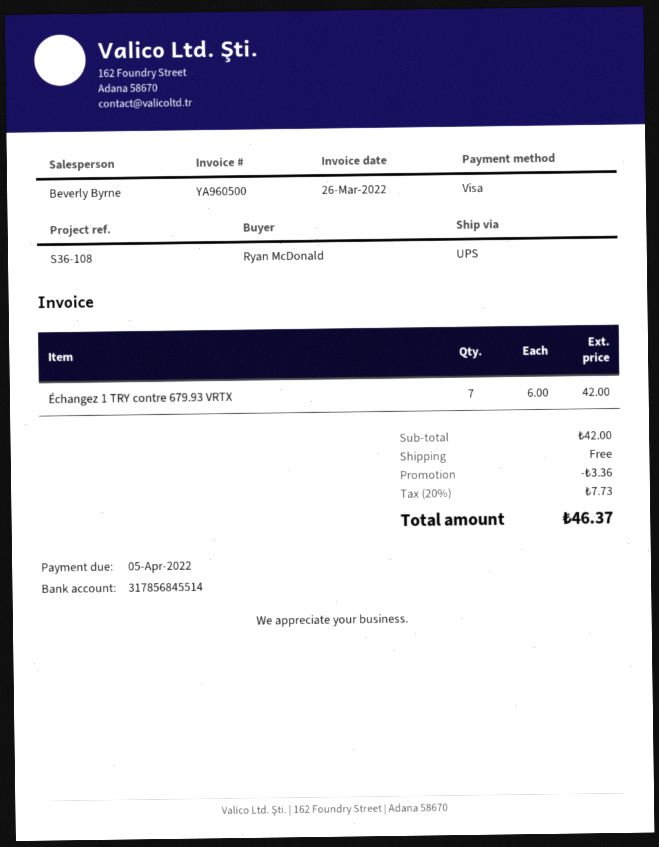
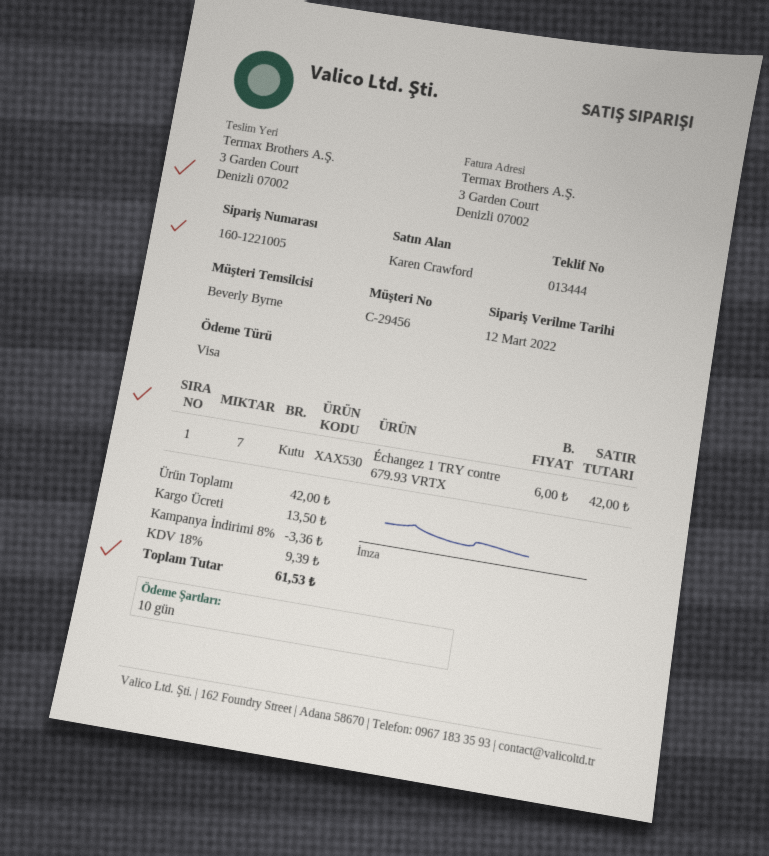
ordered by: Ryan McDonald -> Karen Crawford
shipping: 0.00 -> 13.50
tax: 20% = 7.73 -> 18% = 9.39
total: 46.37 -> 61.53

